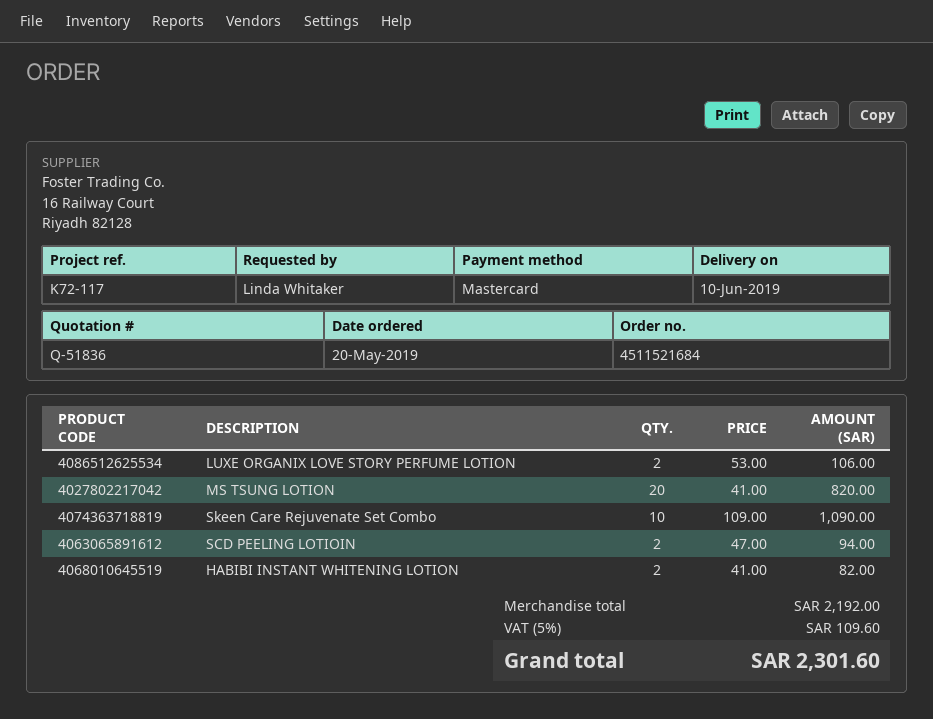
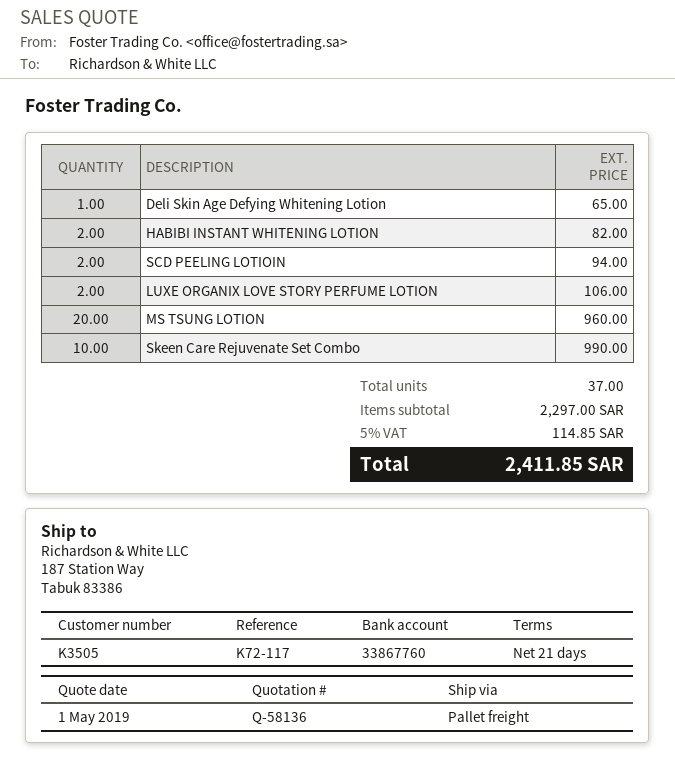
quote number: Q-51836 -> Q-58136
MS TSUNG LOTION: 20 for 820.00 -> 20 for 960.00
Skeen Care Rejuvenate Set Combo: 10 for 1090.00 -> 10 for 990.00
Deli Skin Age Defying Whitening Lotion: none -> 1 for 65.00
subtotal: 2192.00 -> 2297.00
tax: 5% = 109.60 -> 5% = 114.85
total: 2301.60 -> 2411.85

